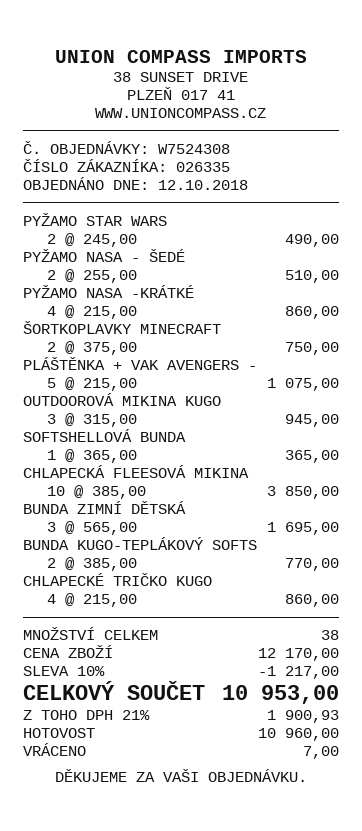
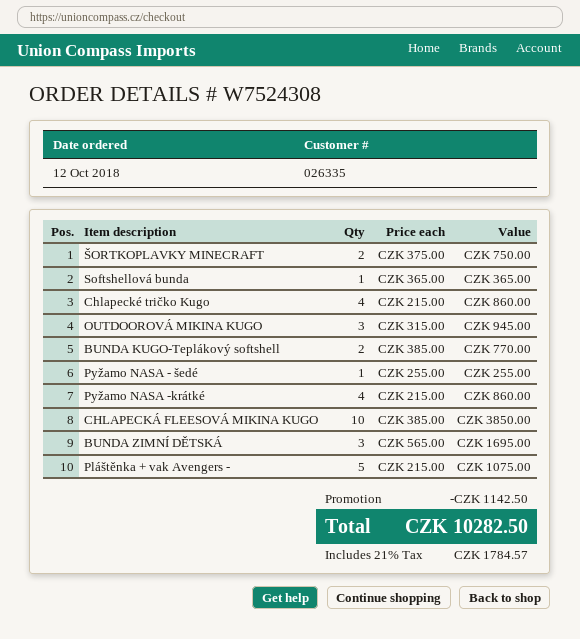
PYŽAMO STAR WARS: 2 x 245.00 = 490.00 -> none
PYŽAMO NASA - ŠEDÉ: 2 x 255.00 = 510.00 -> 1 x 255.00 = 255.00
discount: 1217.00 -> 1142.50
tax: 21% = 1900.93 -> 21% = 1784.57
total: 10953.00 -> 10282.50

